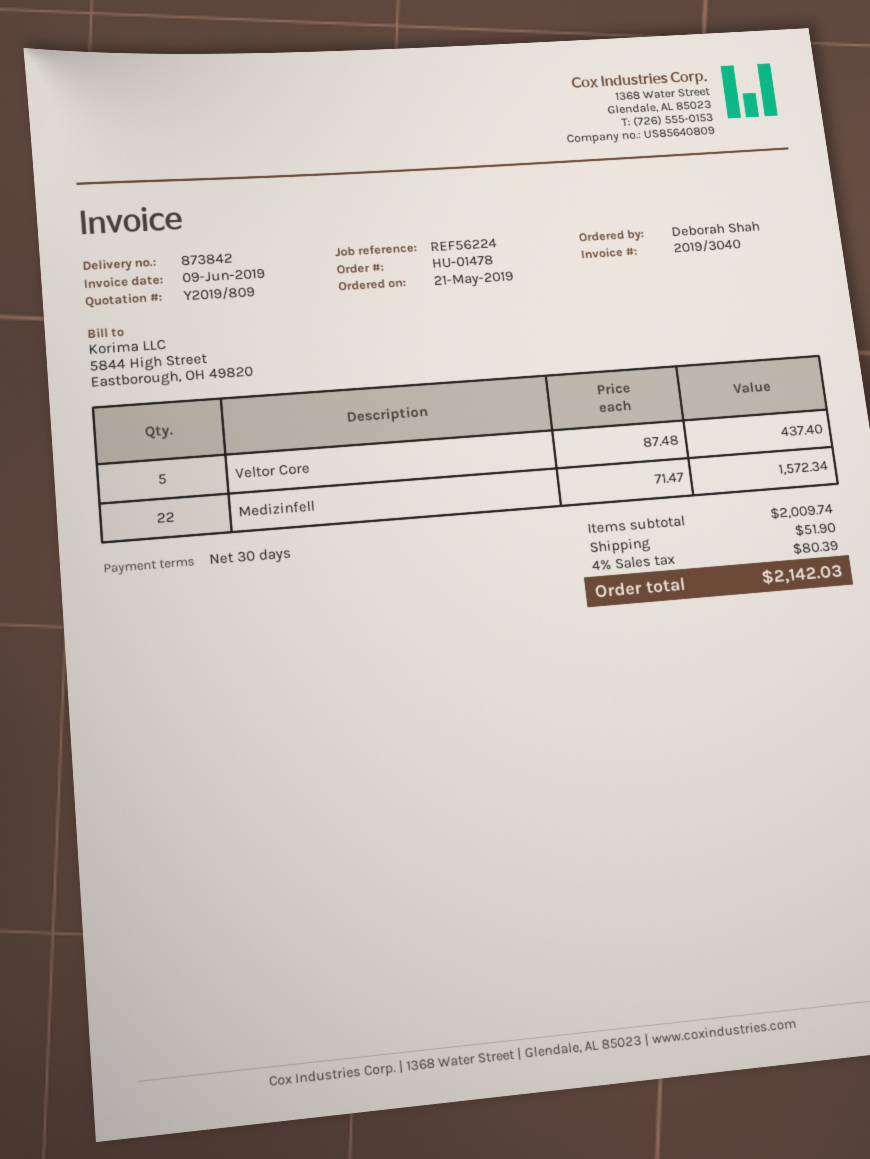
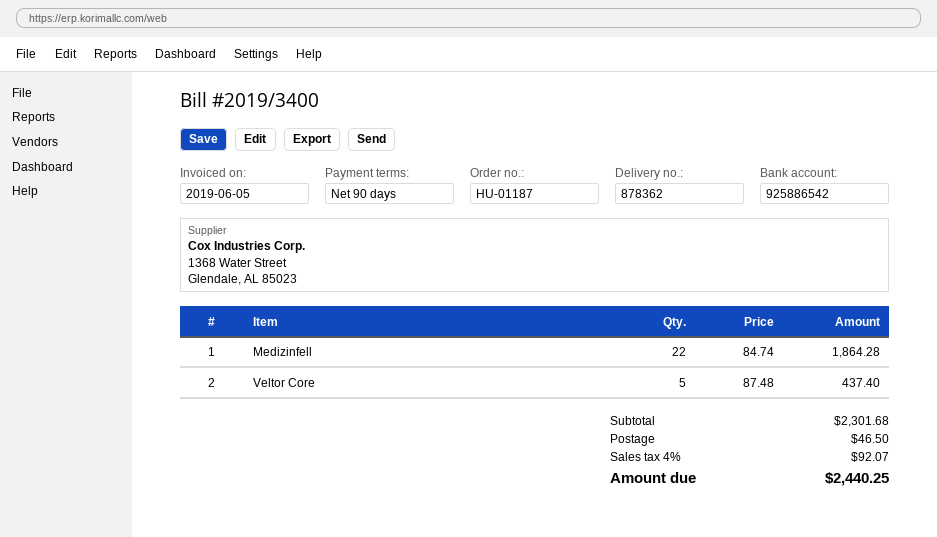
order number: HU-01478 -> HU-01187
delivery note number: 873842 -> 878362
invoice number: 2019/3040 -> 2019/3400
invoice date: 2019-06-09 -> 2019-06-05
payment terms: 30 days -> 90 days
Medizinfell: 22 x 71.47 = 1572.34 -> 22 x 84.74 = 1864.28
subtotal: 2009.74 -> 2301.68
shipping: 51.90 -> 46.50
tax: 4% = 80.39 -> 4% = 92.07
total: 2142.03 -> 2440.25

